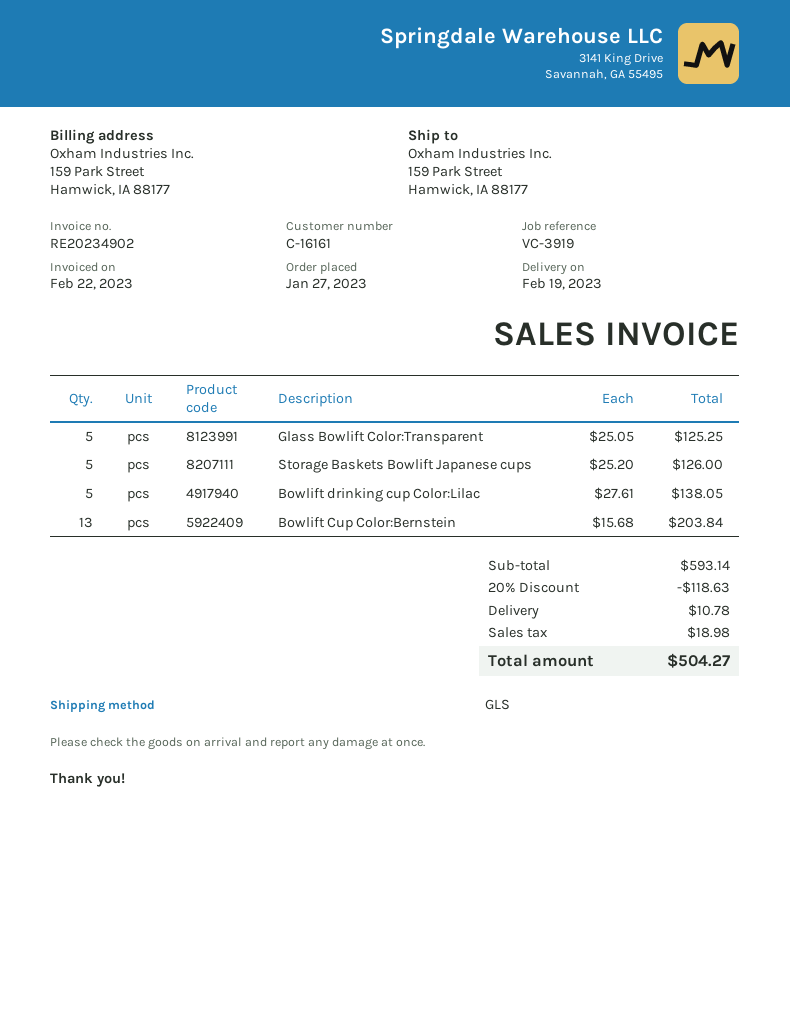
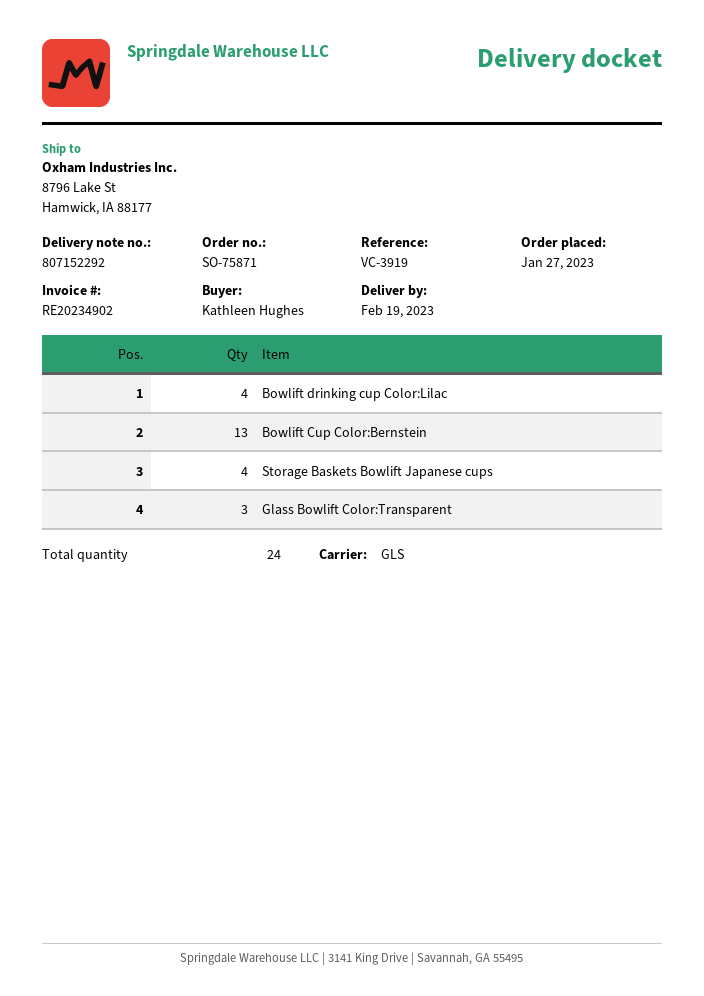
ship to: 159 Park Street, Hamwick, IA 88177 -> 8796 Lake St, Hamwick, IA 88177
Glass Bowlift Color:Transparent: 5 -> 3
Storage Baskets Bowlift Japanese cups: 5 -> 4
Bowlift drinking cup Color:Lilac: 5 -> 4

